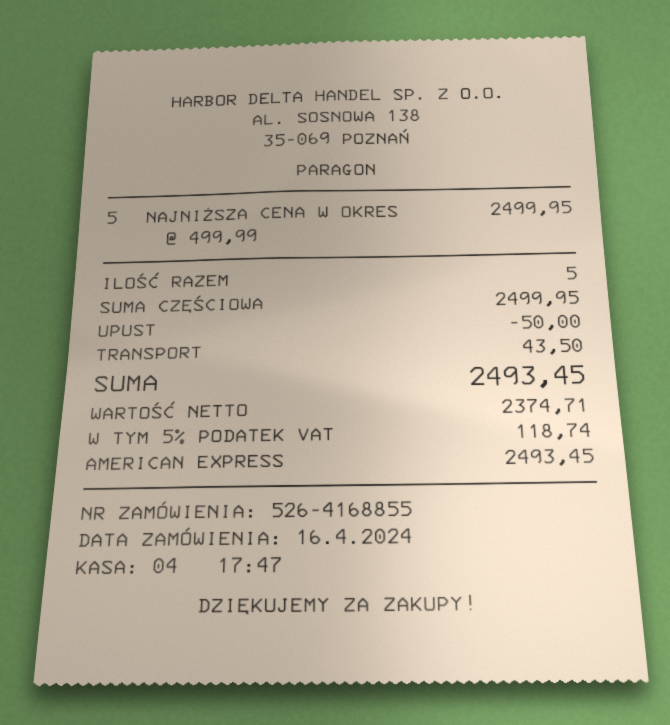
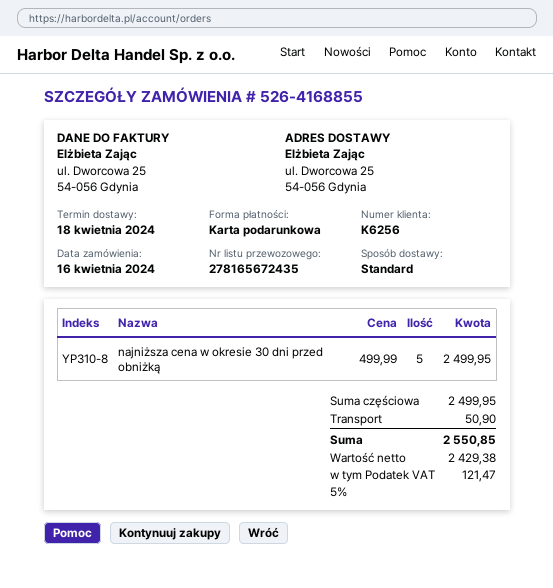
payment method: American Express -> gift card
discount: 50.00 -> none
shipping: 43.50 -> 50.90
net: 2374.71 -> 2429.38
tax: 5% = 118.74 -> 5% = 121.47
total: 2493.45 -> 2550.85

